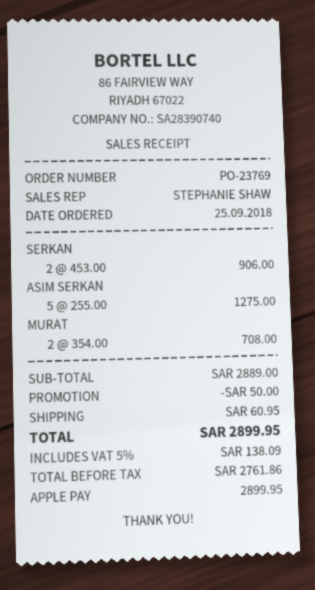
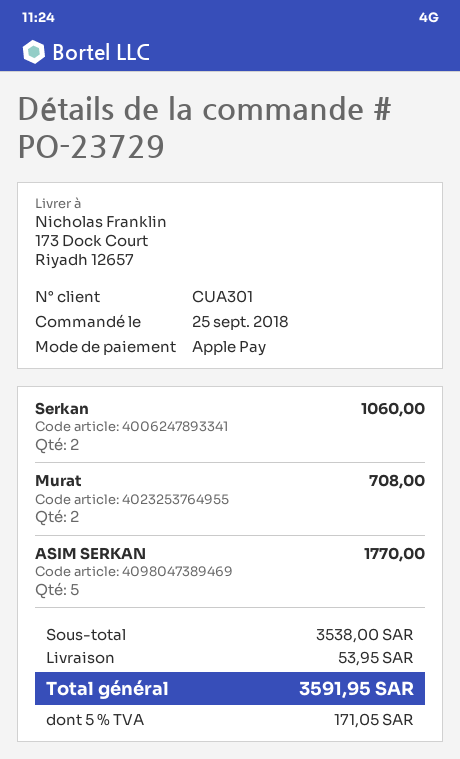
order number: PO-23769 -> PO-23729
SERKAN: 2 for 906.00 -> 2 for 1060.00
ASIM SERKAN: 5 for 1275.00 -> 5 for 1770.00
subtotal: 2889.00 -> 3538.00
discount: 50.00 -> none
shipping: 60.95 -> 53.95
tax: 5% = 138.09 -> 5% = 171.05
total: 2899.95 -> 3591.95

